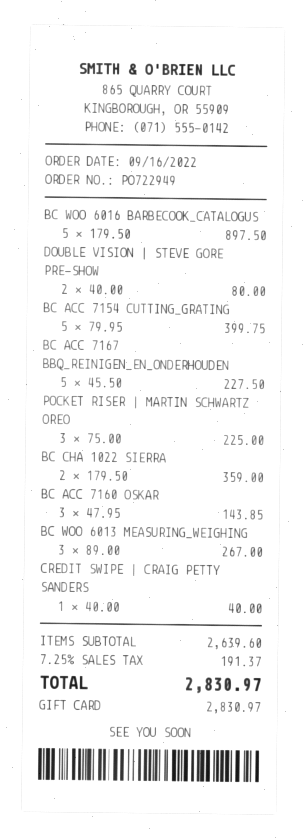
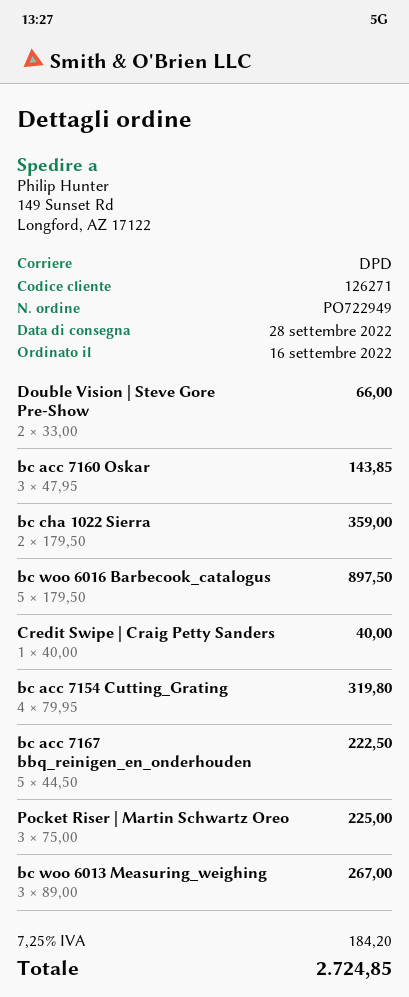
DOUBLE VISION | STEVE GORE PRE-SHOW: 2 x 40.00 = 80.00 -> 2 x 33.00 = 66.00
BC ACC 7154 CUTTING_GRATING: 5 x 79.95 = 399.75 -> 4 x 79.95 = 319.80
BC ACC 7167 BBQ_REINIGEN_EN_ONDERHOUDEN: 5 x 45.50 = 227.50 -> 5 x 44.50 = 222.50
tax: 7.25% = 191.37 -> 7.25% = 184.20
total: 2830.97 -> 2724.85

